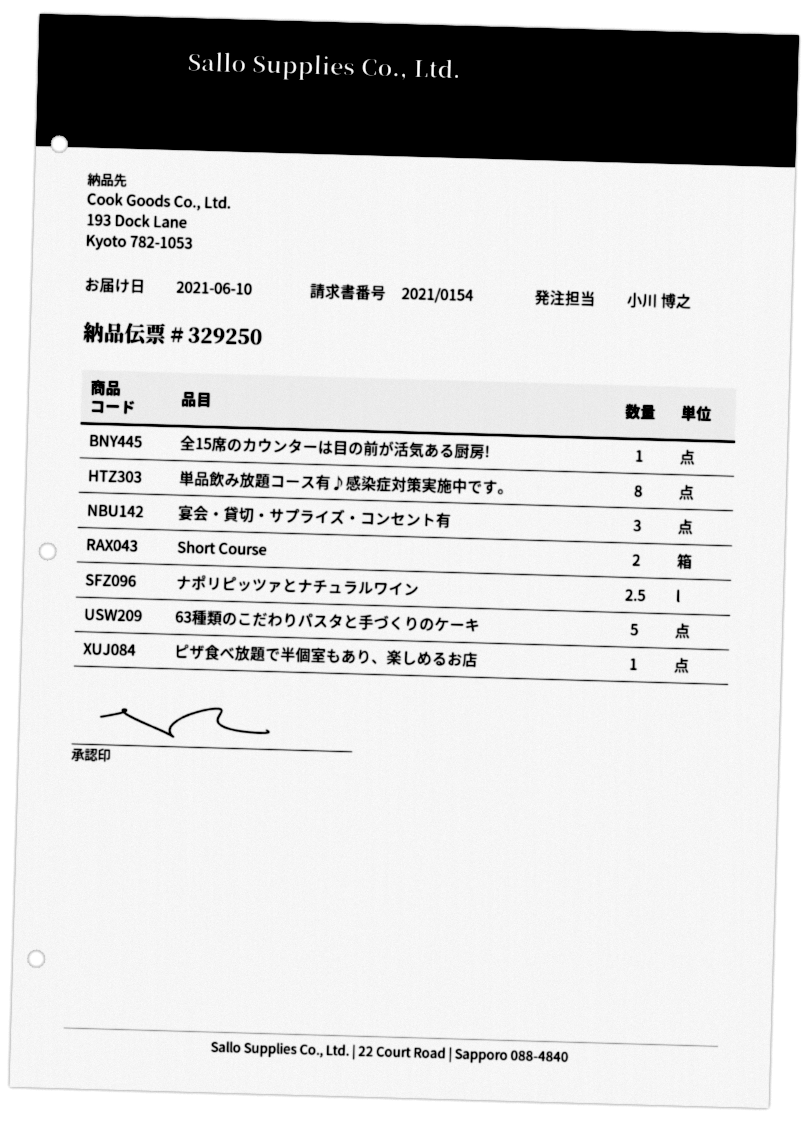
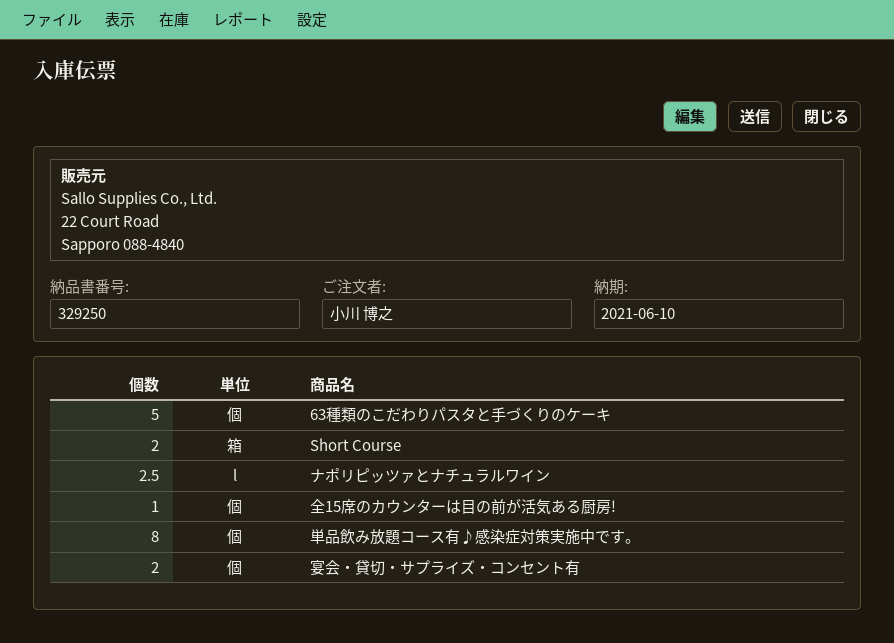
宴会・貸切・サプライズ・コンセント有: 3 -> 2
ピザ食べ放題で半個室もあり、楽しめるお店: 1 -> none

